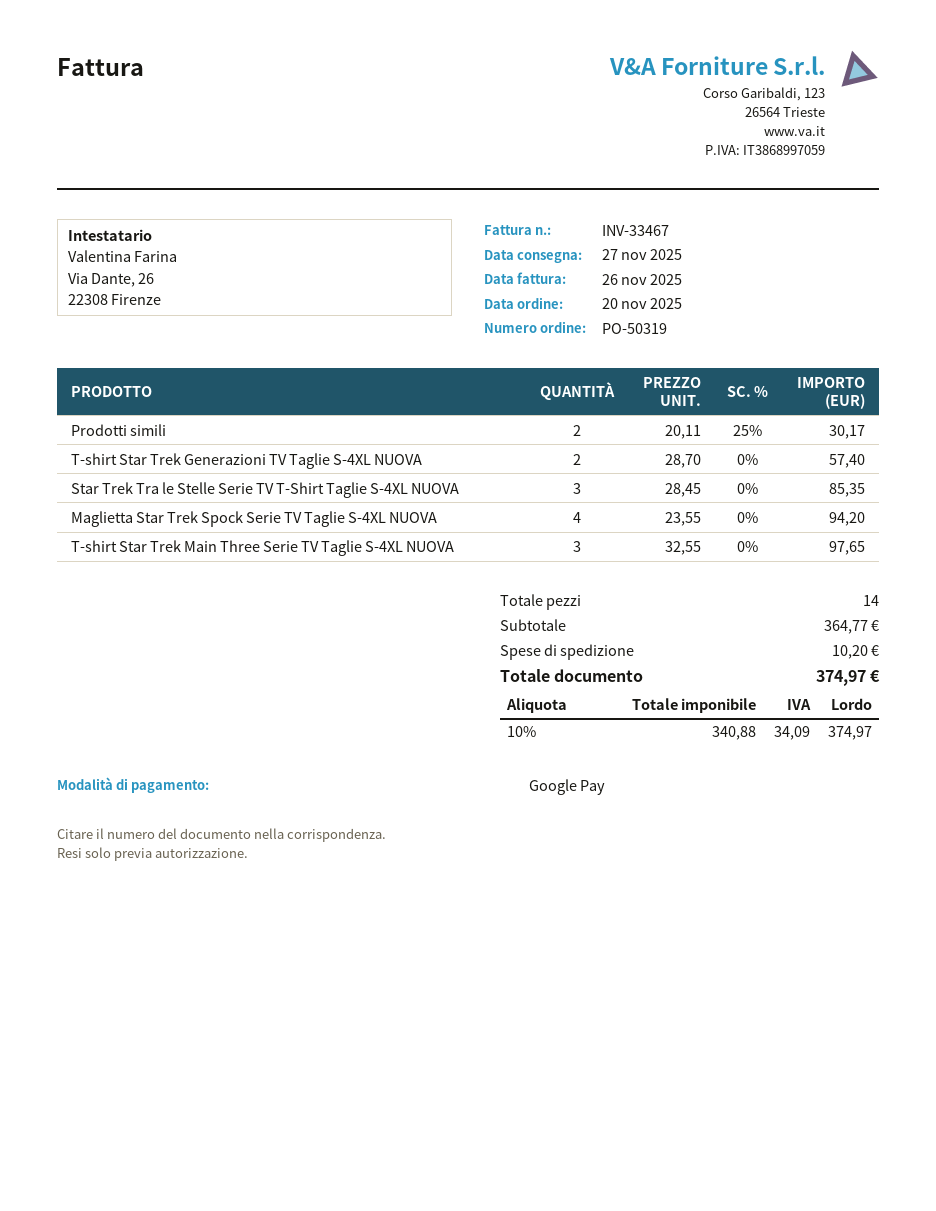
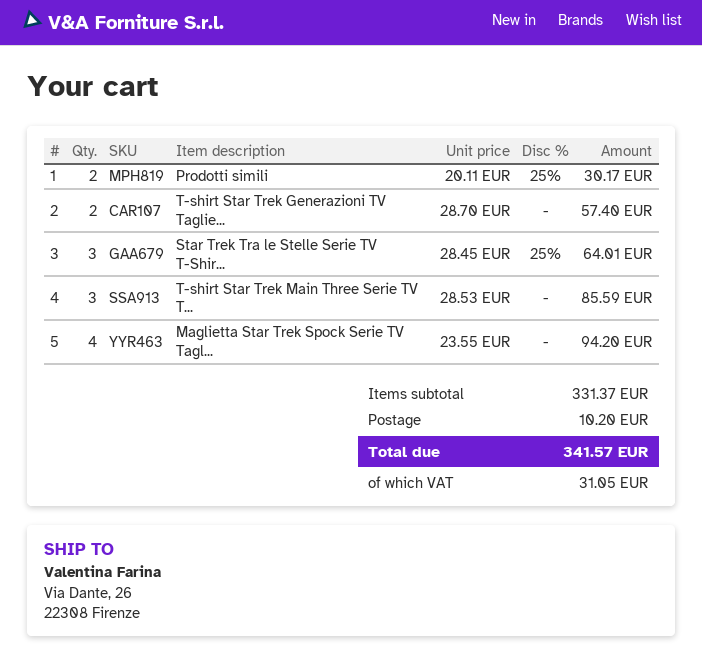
Star Trek Tra le Stelle Serie TV T-Shirt Taglie S-4XL NUOVA: 3 x 28.45 = 85.35 -> 3 x 28.45 - 25% = 64.01
T-shirt Star Trek Main Three Serie TV Taglie S-4XL NUOVA: 3 x 32.55 = 97.65 -> 3 x 28.53 = 85.59
subtotal: 364.77 -> 331.37
tax: 34.09 -> 31.05
total: 374.97 -> 341.57

